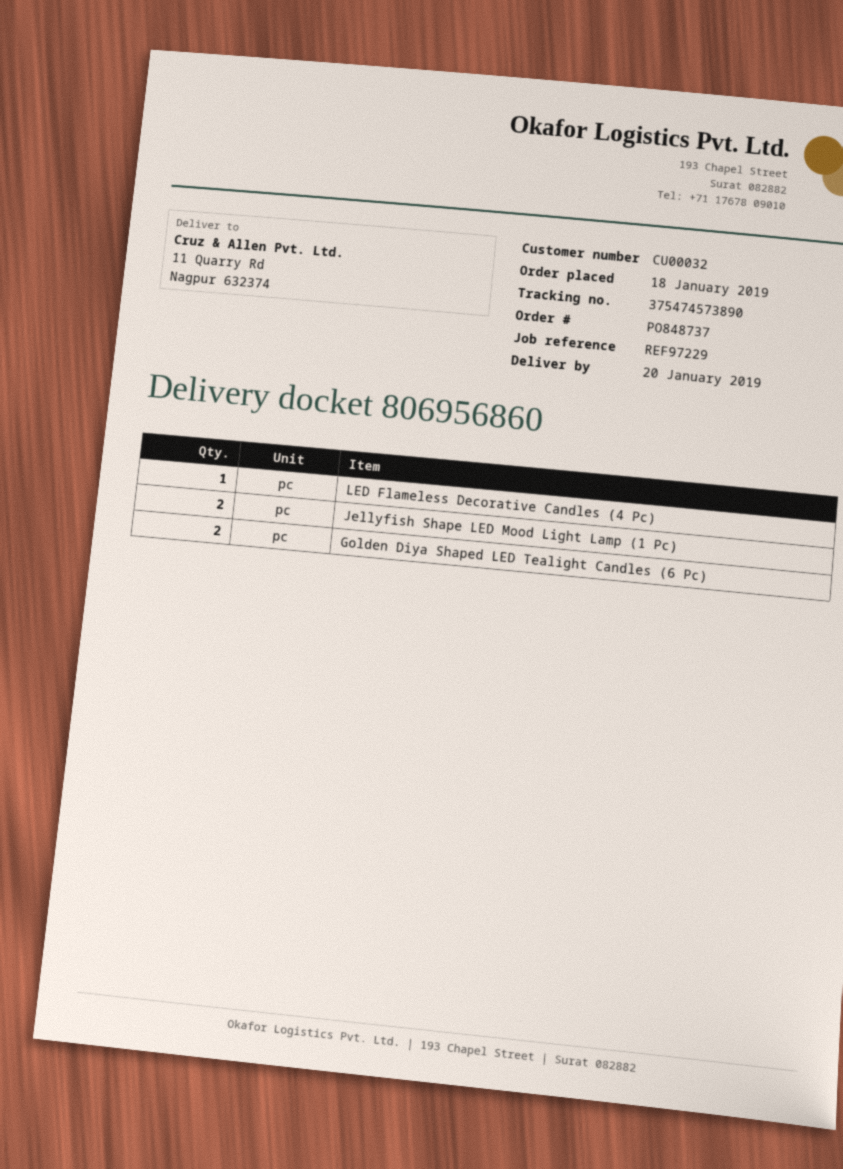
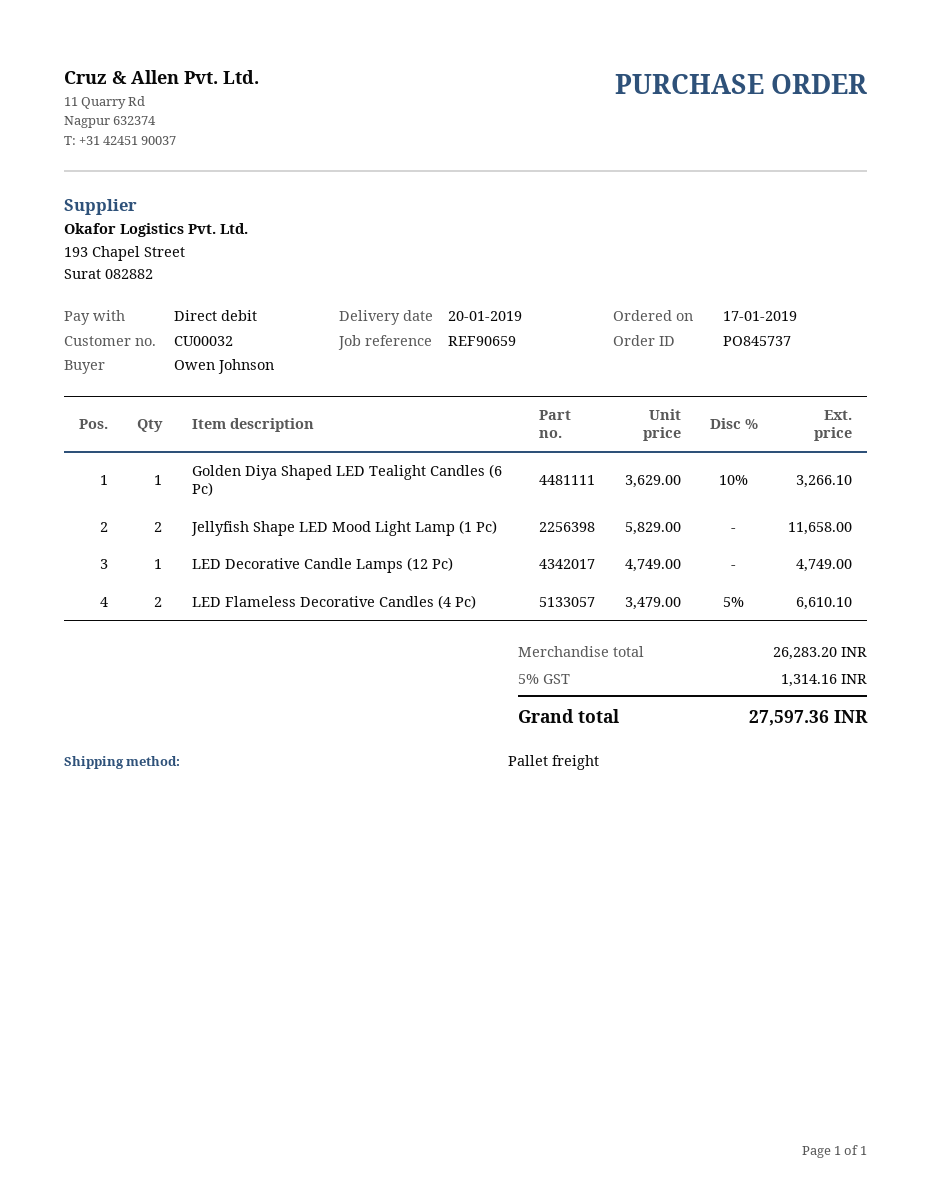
order number: PO848737 -> PO845737
order date: 2019-01-18 -> 2019-01-17
reference: REF97229 -> REF90659
LED Flameless Decorative Candles (4 Pc): 1 -> 2
Golden Diya Shaped LED Tealight Candles (6 Pc): 2 -> 1
LED Decorative Candle Lamps (12 Pc): none -> 1

